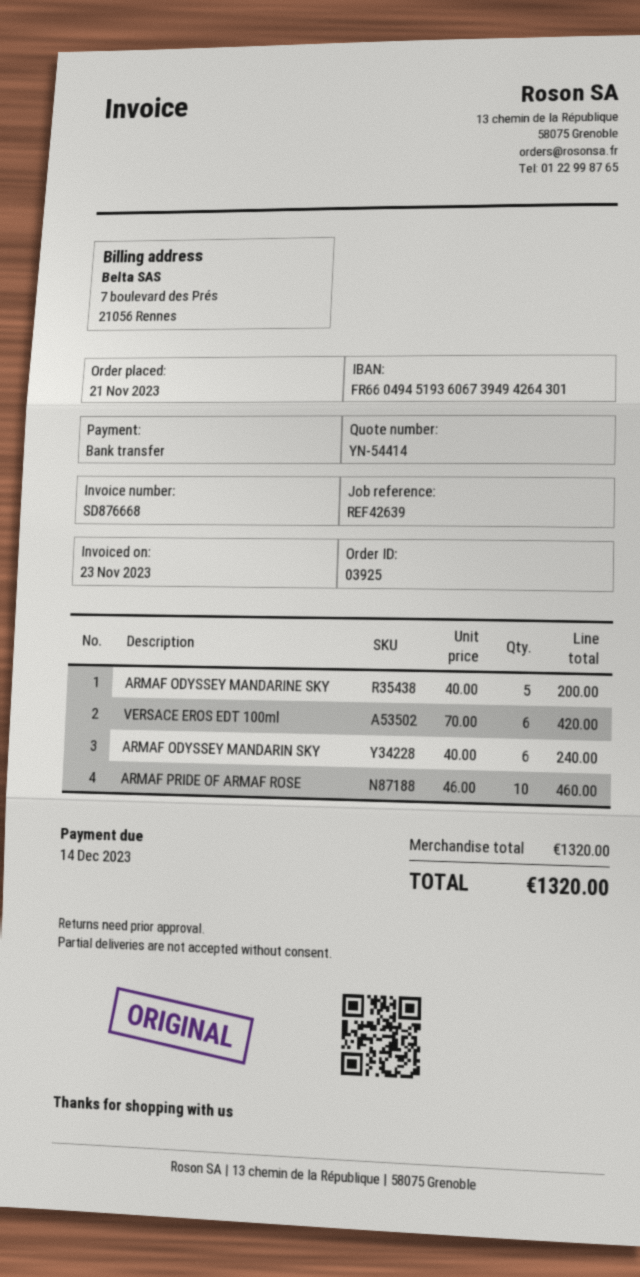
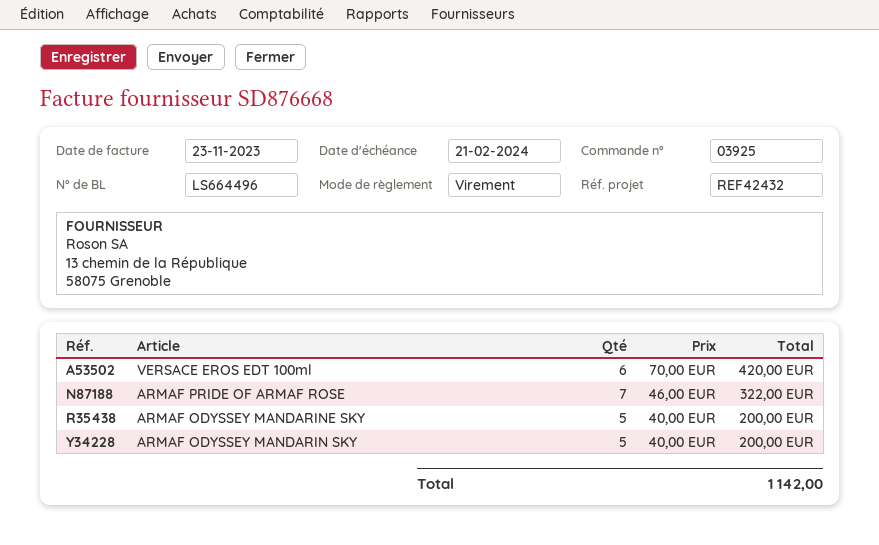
due date: 2023-12-14 -> 2024-02-21
reference: REF42639 -> REF42432
ARMAF ODYSSEY MANDARIN SKY: 6 x 40.00 = 240.00 -> 5 x 40.00 = 200.00
ARMAF PRIDE OF ARMAF ROSE: 10 x 46.00 = 460.00 -> 7 x 46.00 = 322.00
total: 1320.00 -> 1142.00

